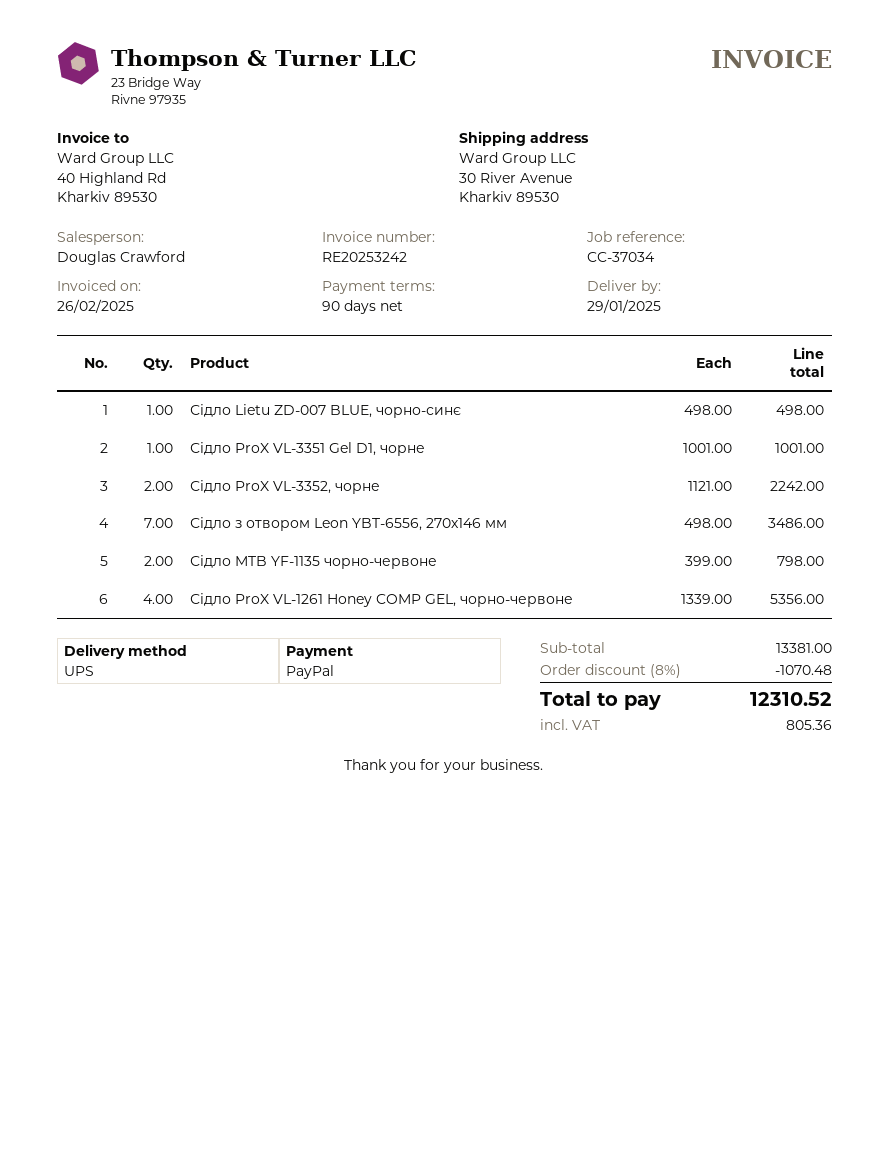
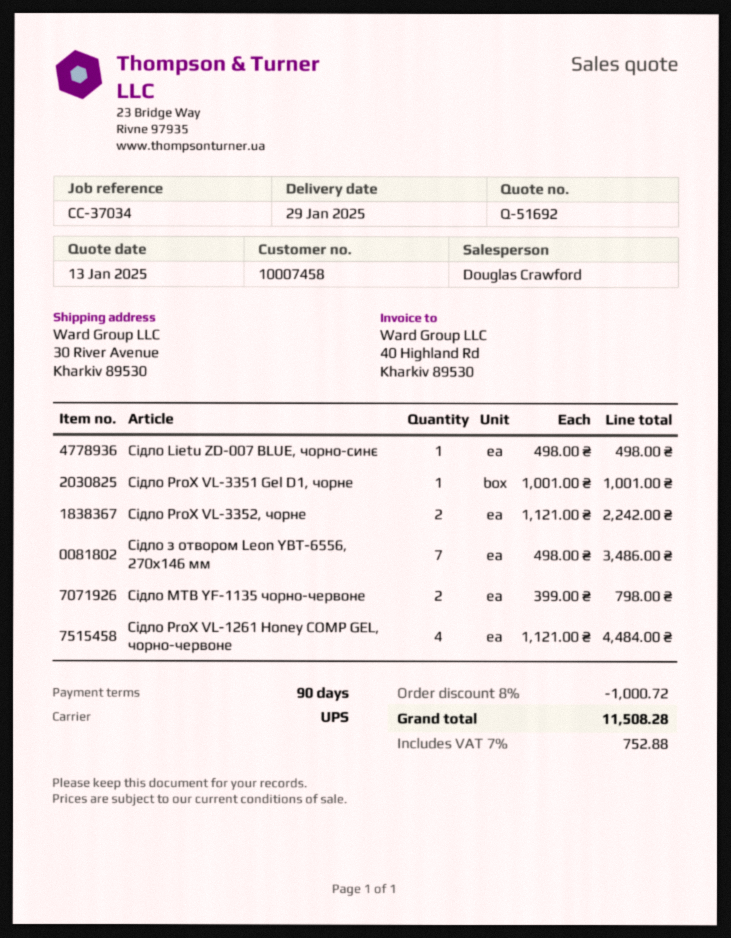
Сідло ProX VL-1261 Honey COMP GEL, чорно-червоне: 4 x 1339.00 = 5356.00 -> 4 x 1121.00 = 4484.00
discount: 8% = 1070.48 -> 8% = 1000.72
tax: 805.36 -> 752.88
total: 12310.52 -> 11508.28

